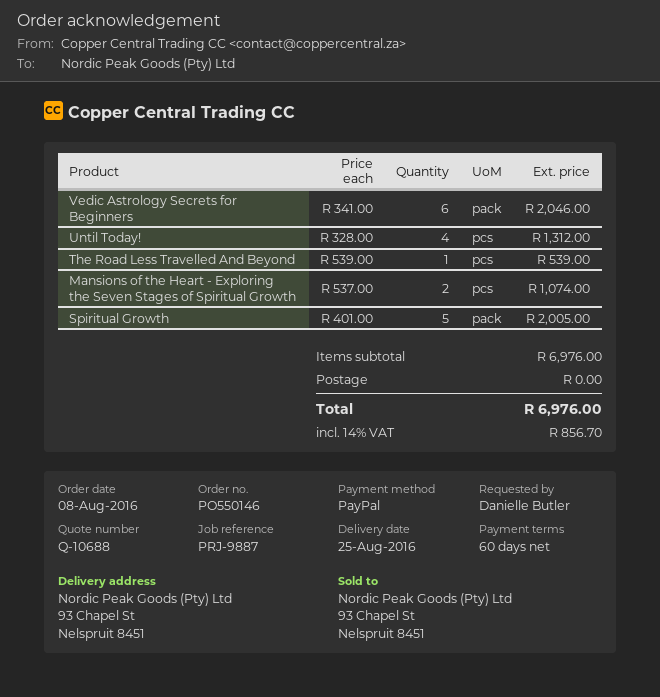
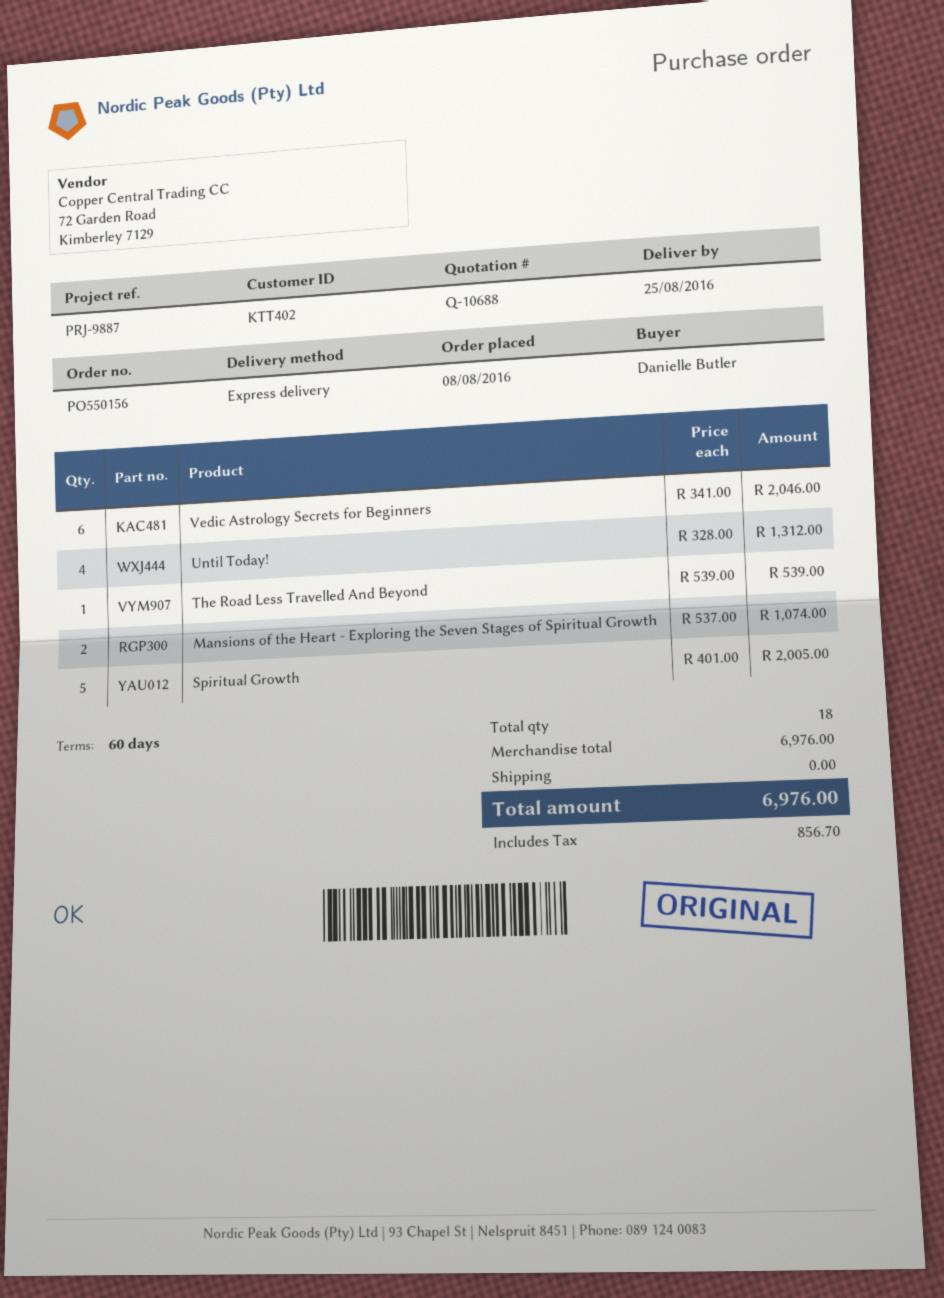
order number: PO550146 -> PO550156

